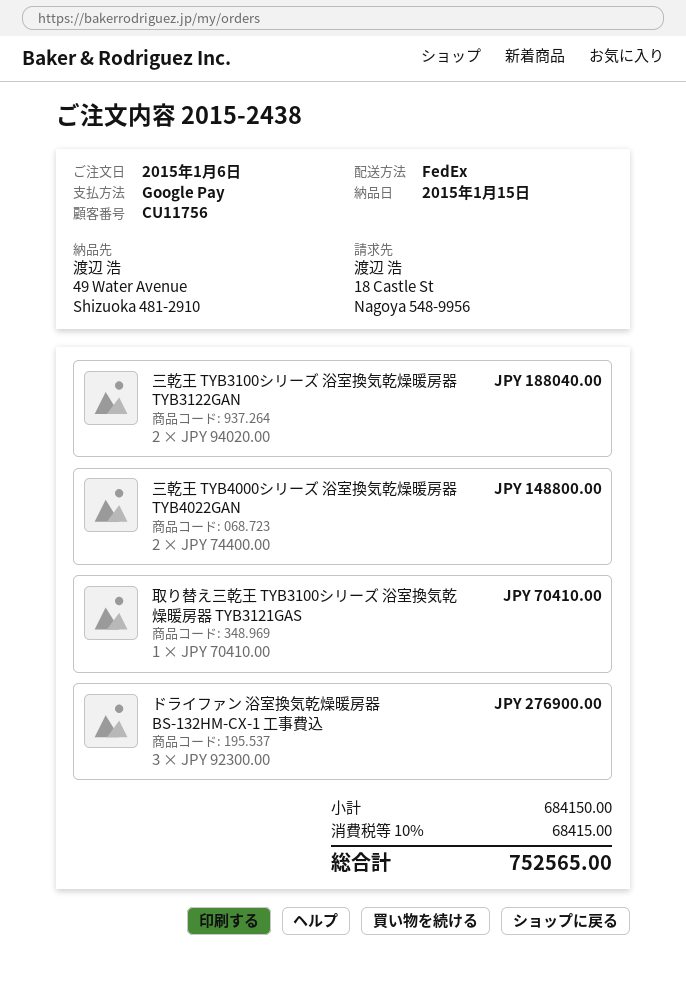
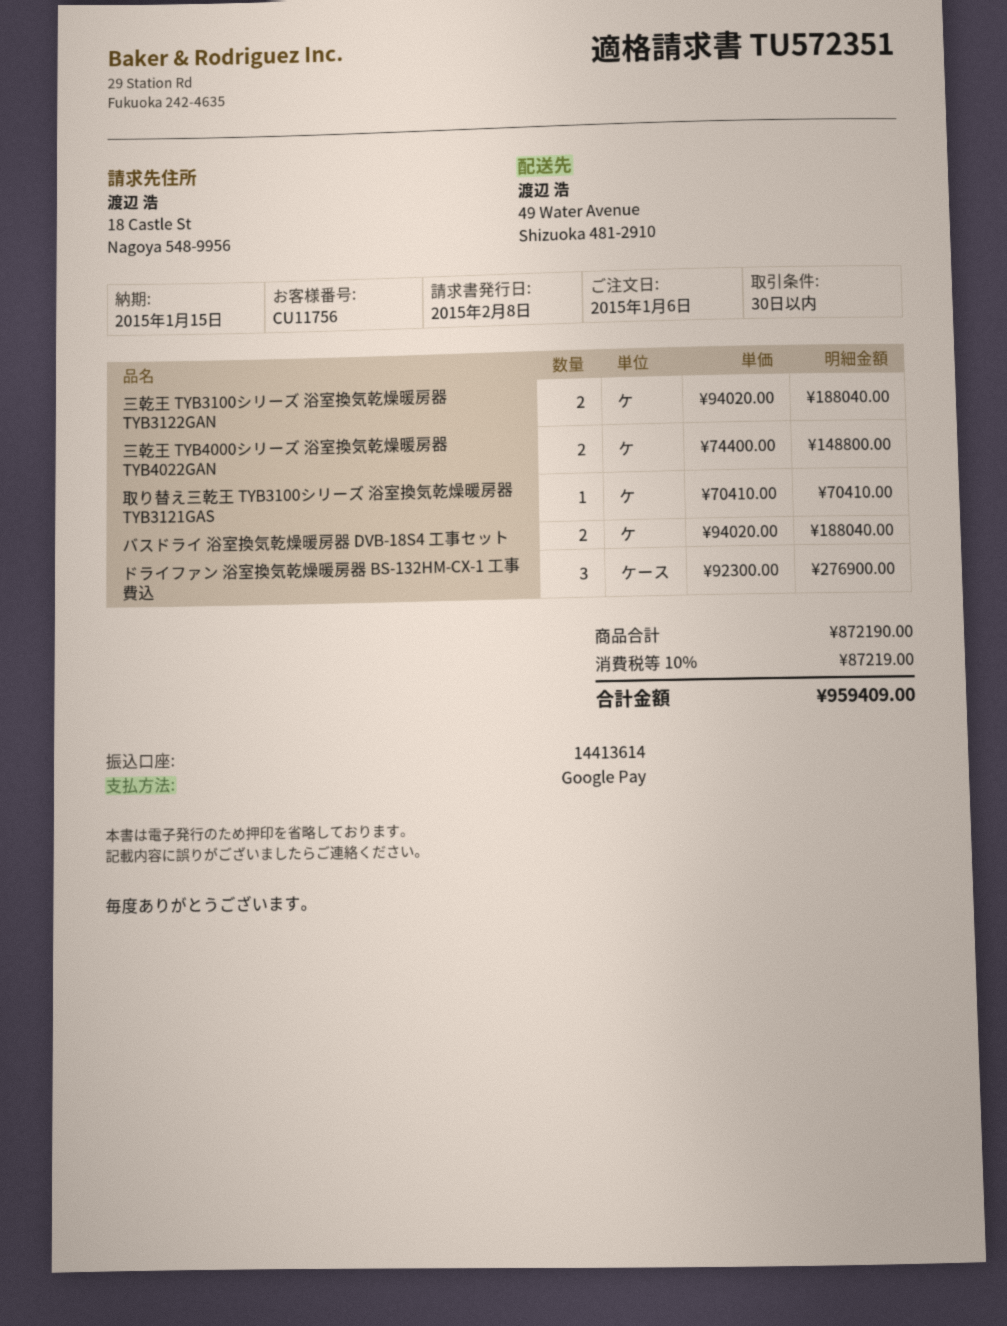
バスドライ 浴室換気乾燥暖房器 DVB-18S4 工事セット: none -> 2 x 94020.00 = 188040.00
subtotal: 684150.00 -> 872190.00
tax: 10% = 68415.00 -> 10% = 87219.00
total: 752565.00 -> 959409.00

